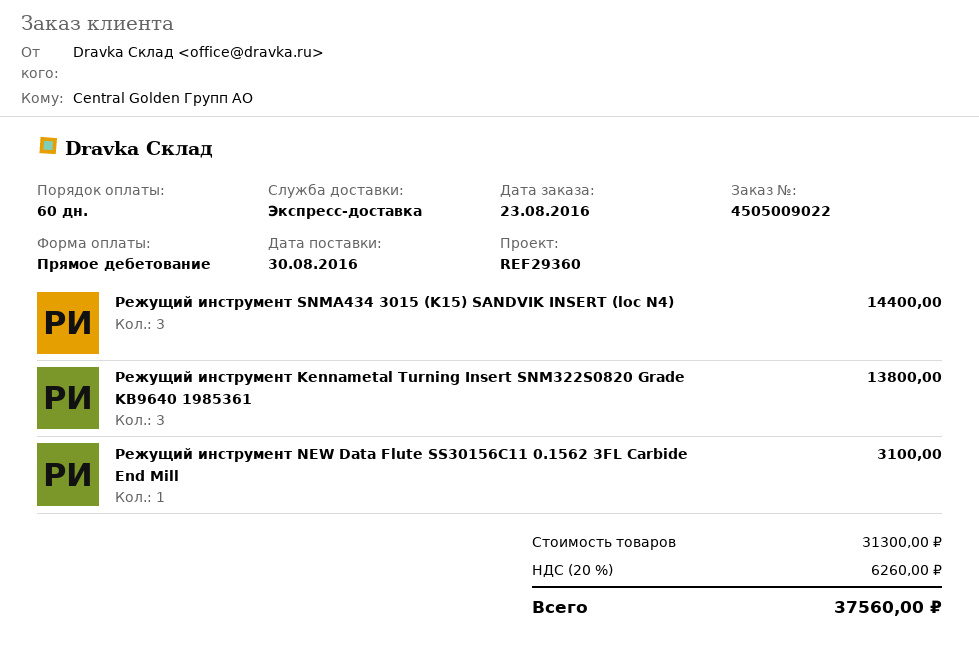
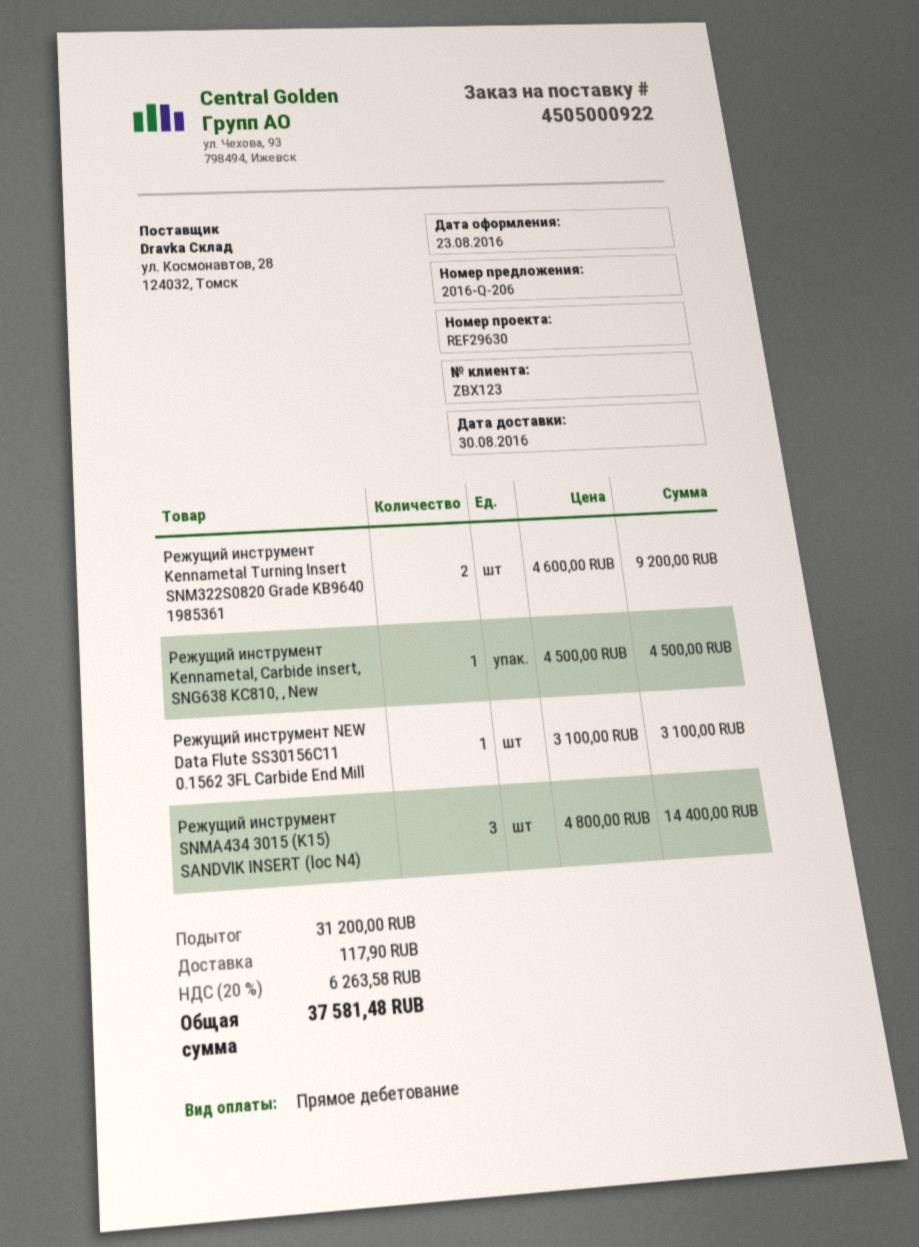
order number: 4505009022 -> 4505000922
reference: REF29360 -> REF29630
Режущий инструмент Kennametal Turning Insert SNM322S0820 Grade KB9640 1985361: 3 for 13800.00 -> 2 for 9200.00
Режущий инструмент Kennametal, Carbide insert, SNG638 KC810, , New: none -> 1 for 4500.00
subtotal: 31300.00 -> 31200.00
shipping: none -> 117.90
tax: 20% = 6260.00 -> 20% = 6263.58
total: 37560.00 -> 37581.48

